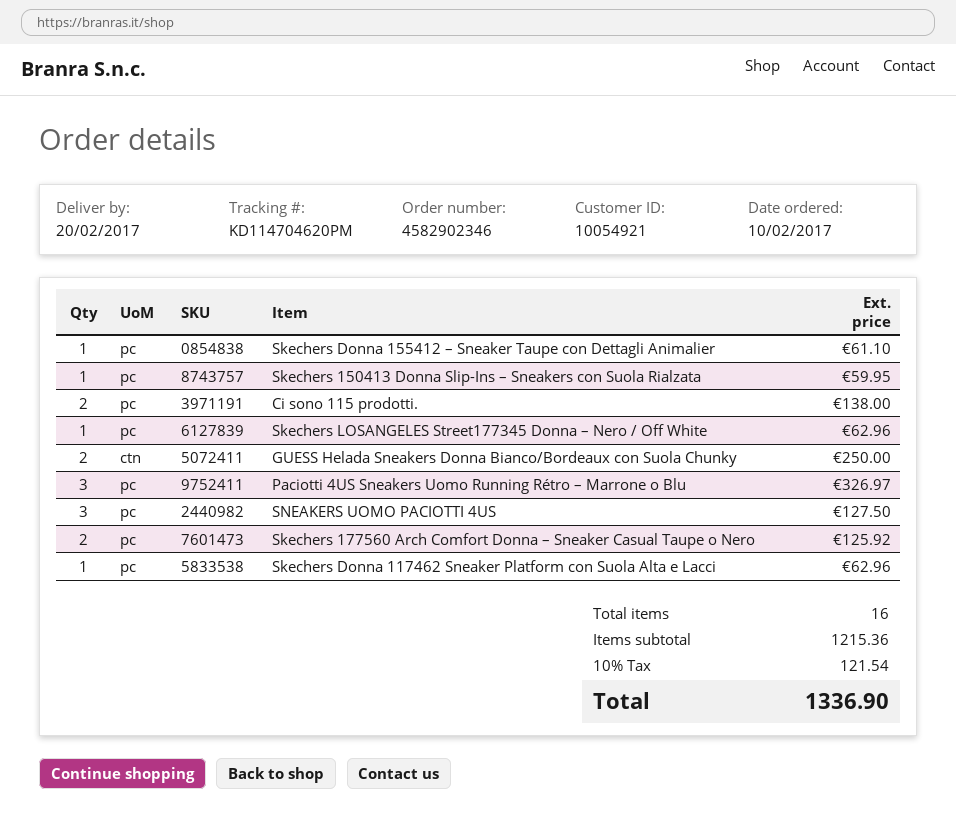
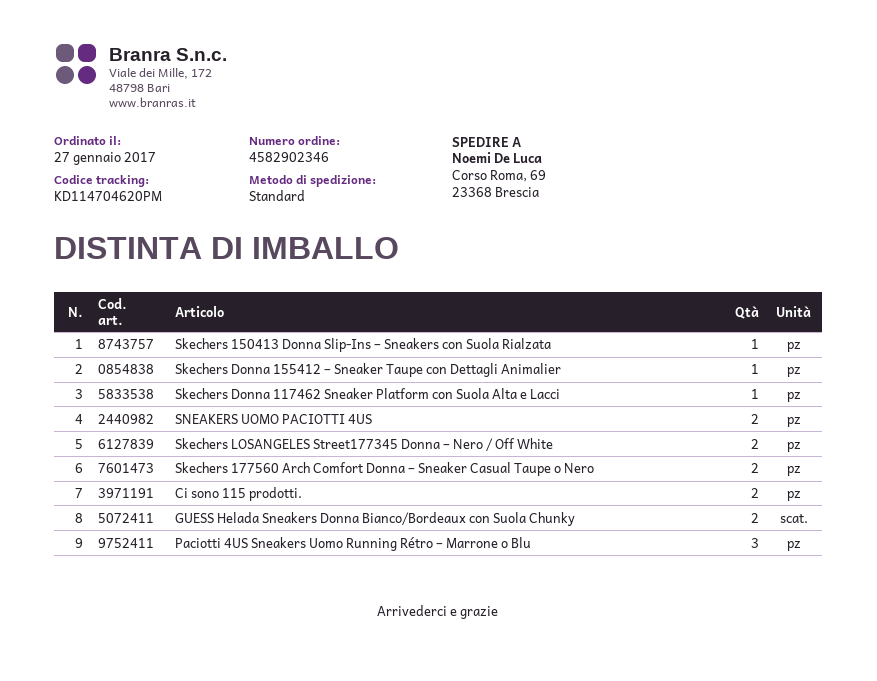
order date: 2017-02-10 -> 2017-01-27
Skechers LOSANGELES Street177345 Donna – Nero / Off White: 1 -> 2
SNEAKERS UOMO PACIOTTI 4US: 3 -> 2

